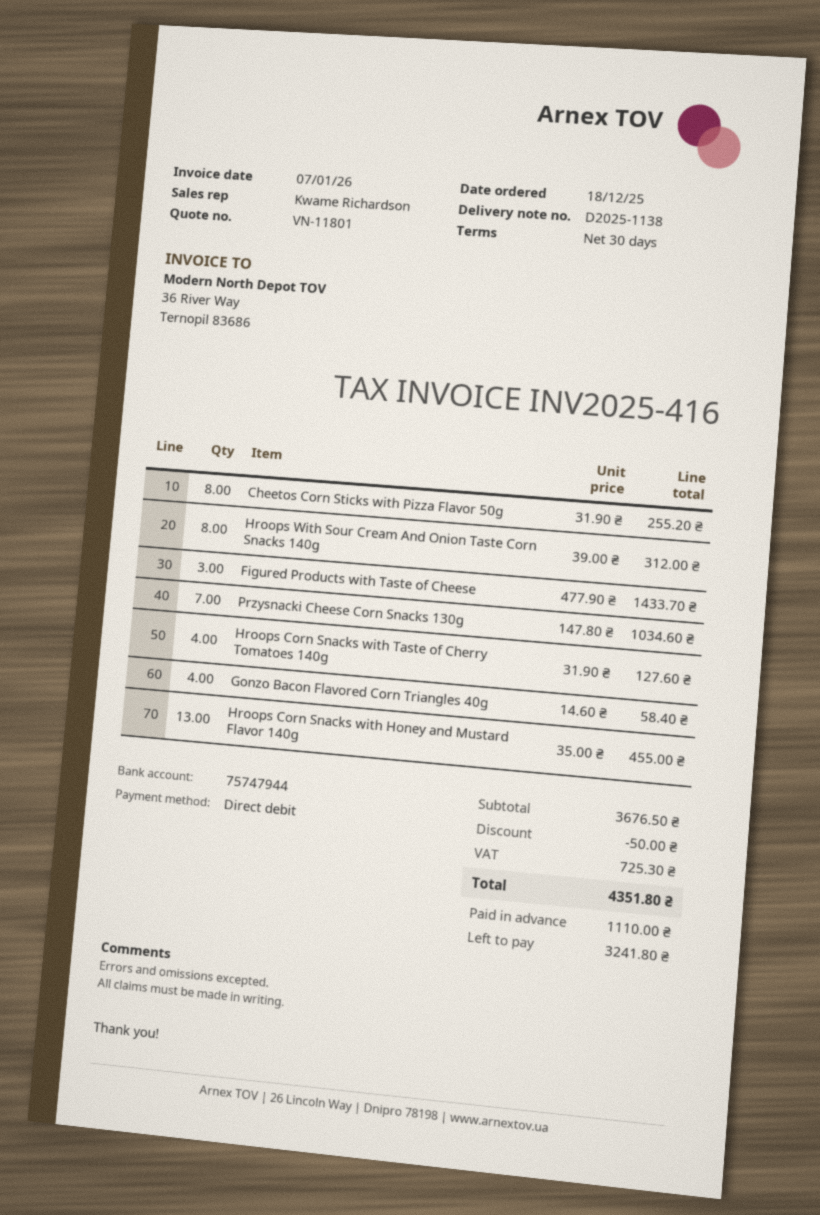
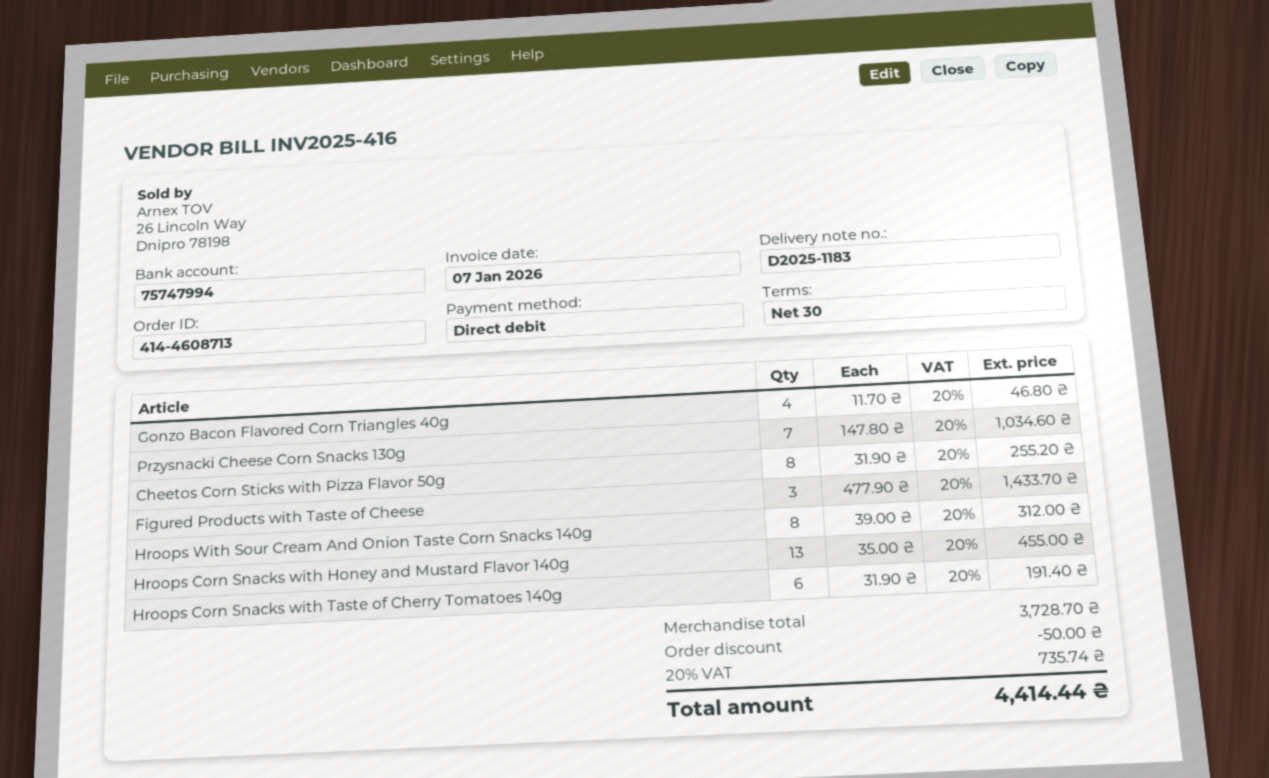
delivery note number: D2025-1138 -> D2025-1183
bank account: 75747944 -> 75747994
Hroops Corn Snacks with Taste of Cherry Tomatoes 140g: 4 x 31.90 = 127.60 -> 6 x 31.90 = 191.40
Gonzo Bacon Flavored Corn Triangles 40g: 4 x 14.60 = 58.40 -> 4 x 11.70 = 46.80
subtotal: 3676.50 -> 3728.70
tax: 725.30 -> 735.74
total: 4351.80 -> 4414.44

